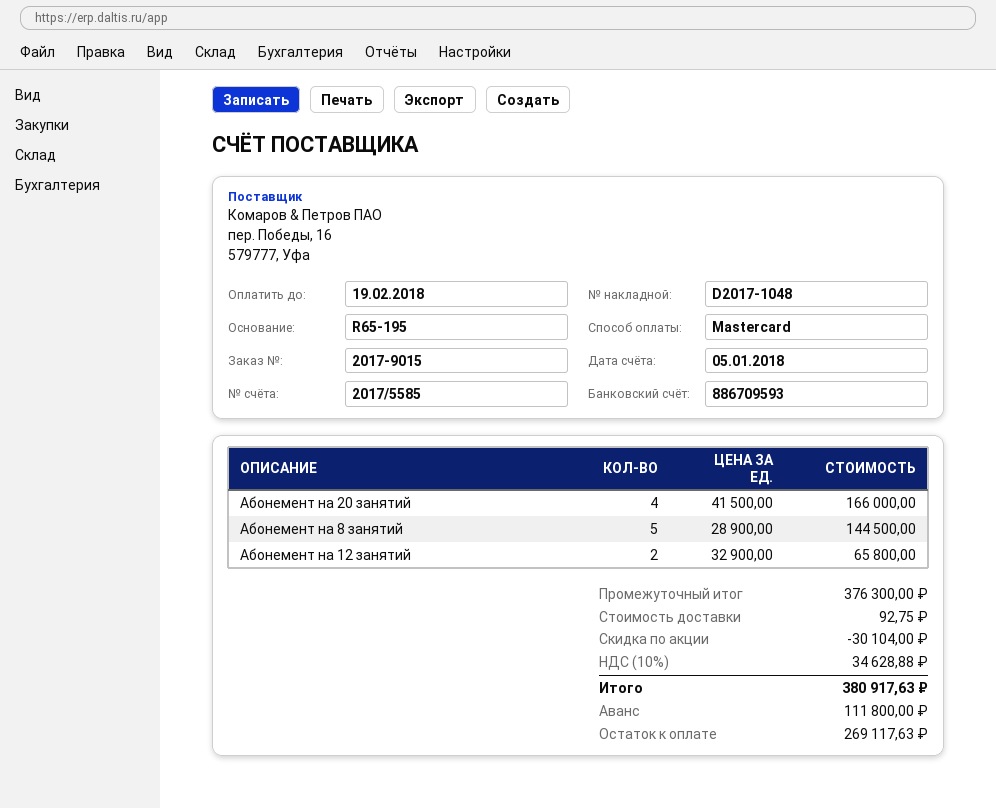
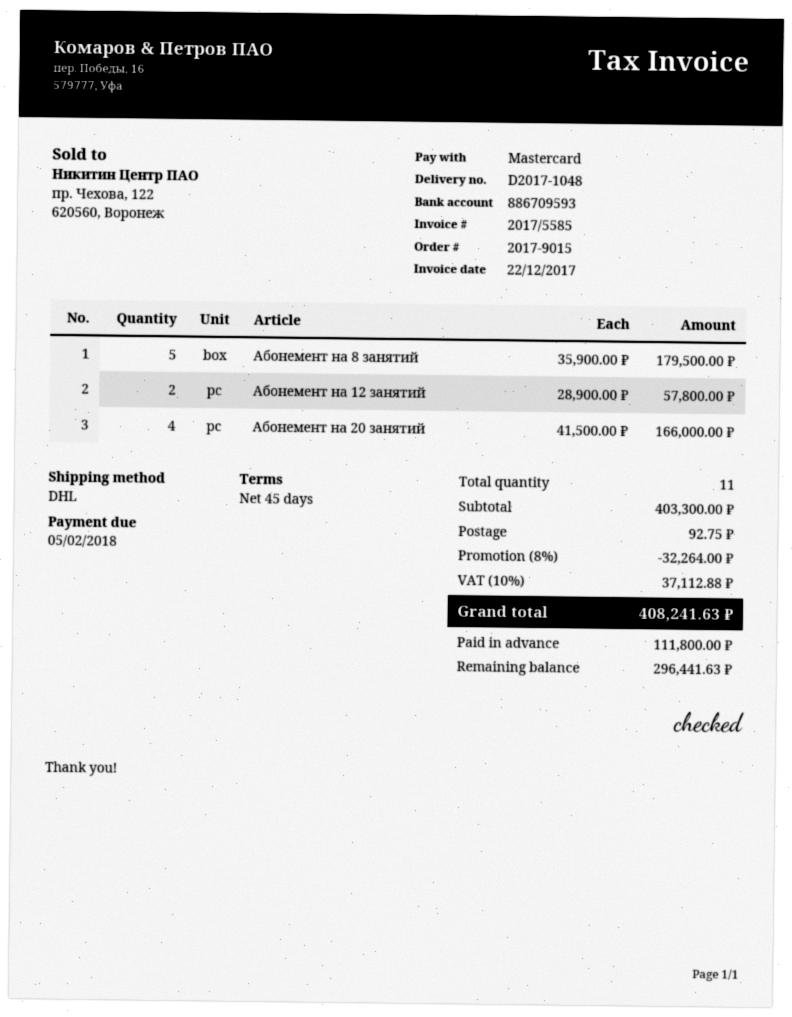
invoice date: 2018-01-05 -> 2017-12-22
due date: 2018-02-19 -> 2018-02-05
Абонемент на 8 занятий: 5 x 28900.00 = 144500.00 -> 5 x 35900.00 = 179500.00
Абонемент на 12 занятий: 2 x 32900.00 = 65800.00 -> 2 x 28900.00 = 57800.00
subtotal: 376300.00 -> 403300.00
discount: 30104.00 -> 32264.00
tax: 10% = 34628.88 -> 10% = 37112.88
total: 380917.63 -> 408241.63
balance: 269117.63 -> 296441.63

